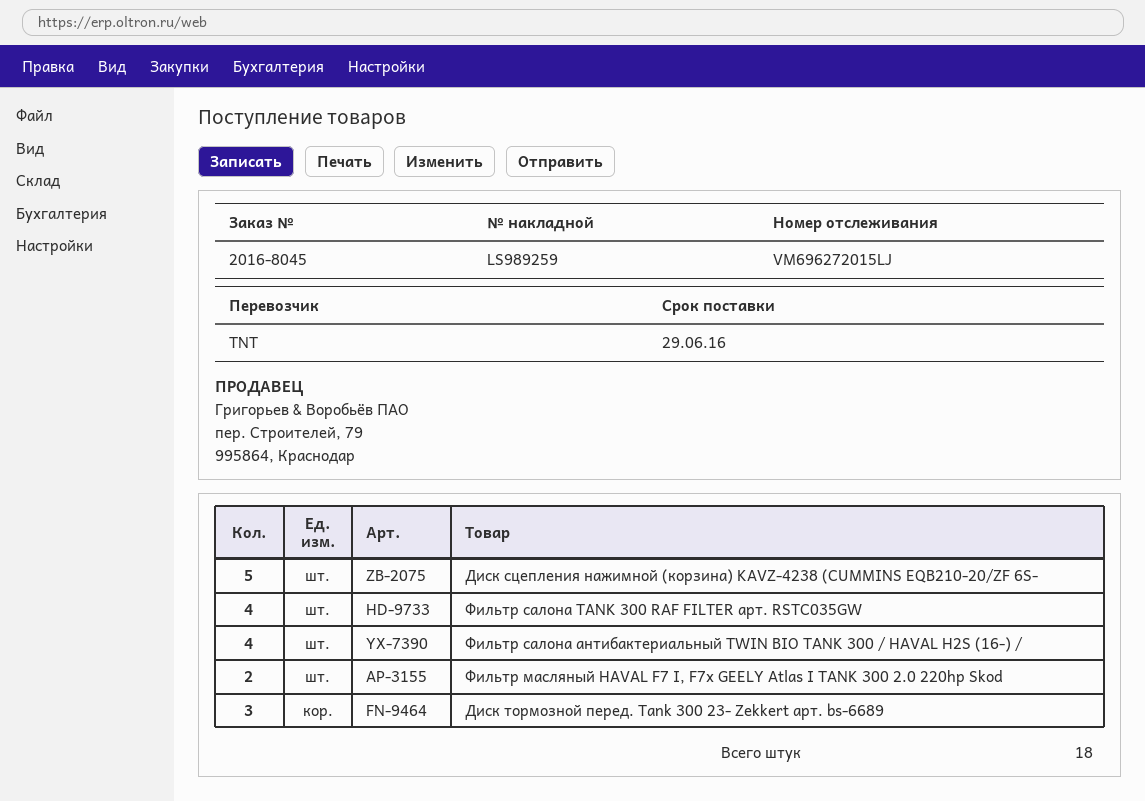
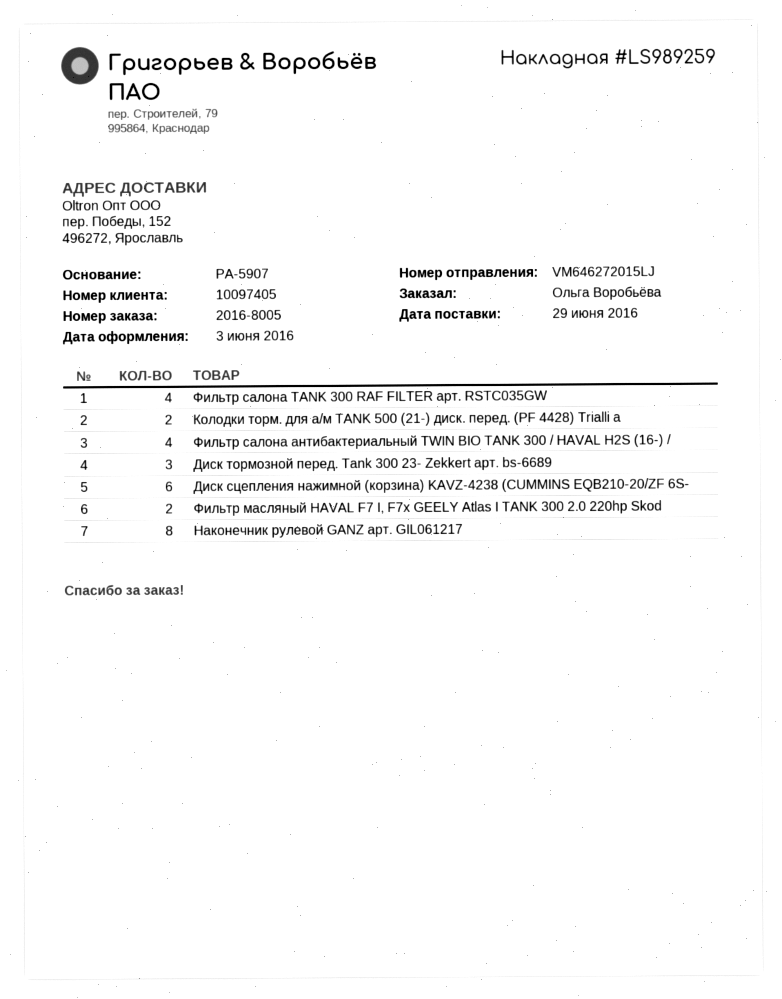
order number: 2016-8045 -> 2016-8005
tracking number: VM696272015LJ -> VM646272015LJ
Диск сцепления нажимной (корзина) KAVZ-4238 (CUMMINS EQB210-20/ZF 6S-: 5 -> 6
Колодки торм. для а/м TANK 500 (21-) диск. перед. (PF 4428) Trialli а: none -> 2
Наконечник рулевой GANZ арт. GIL061217: none -> 8

